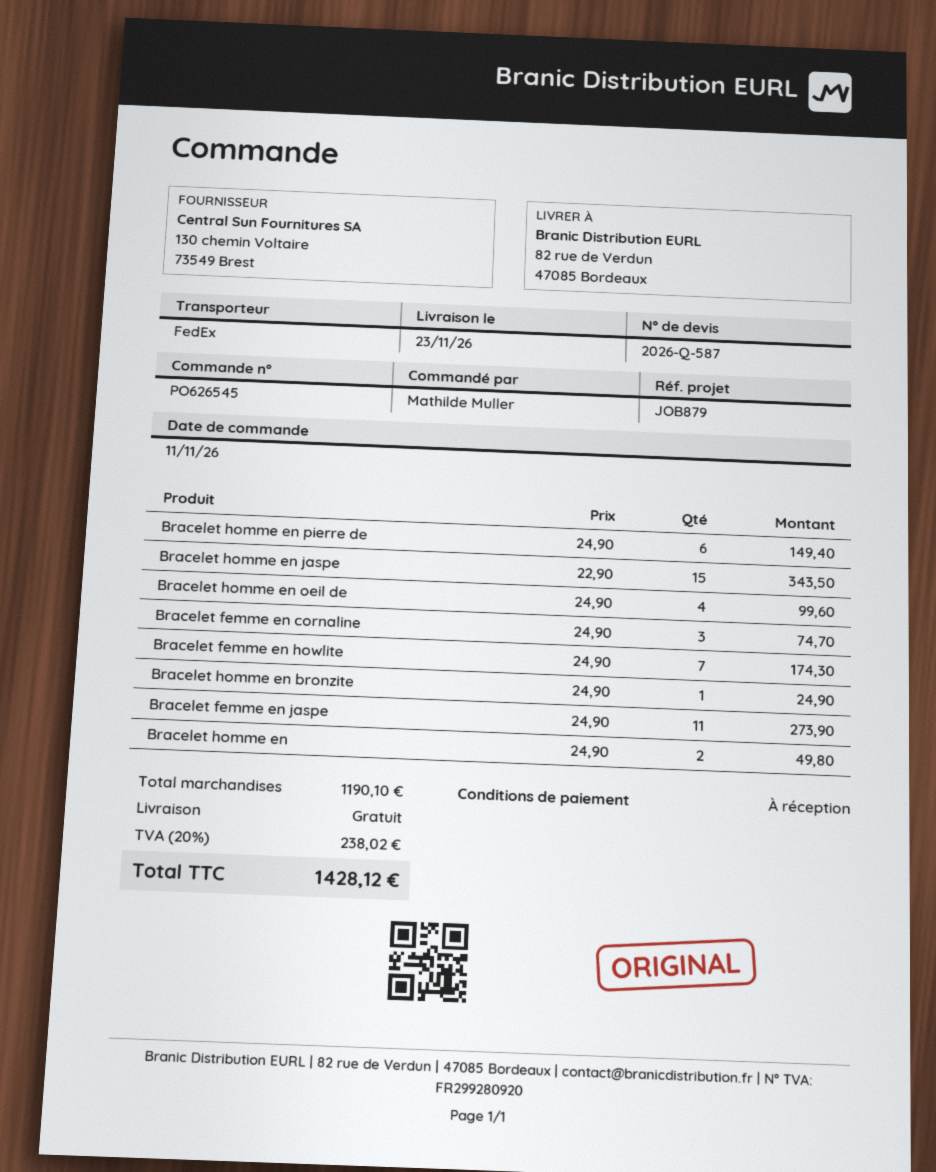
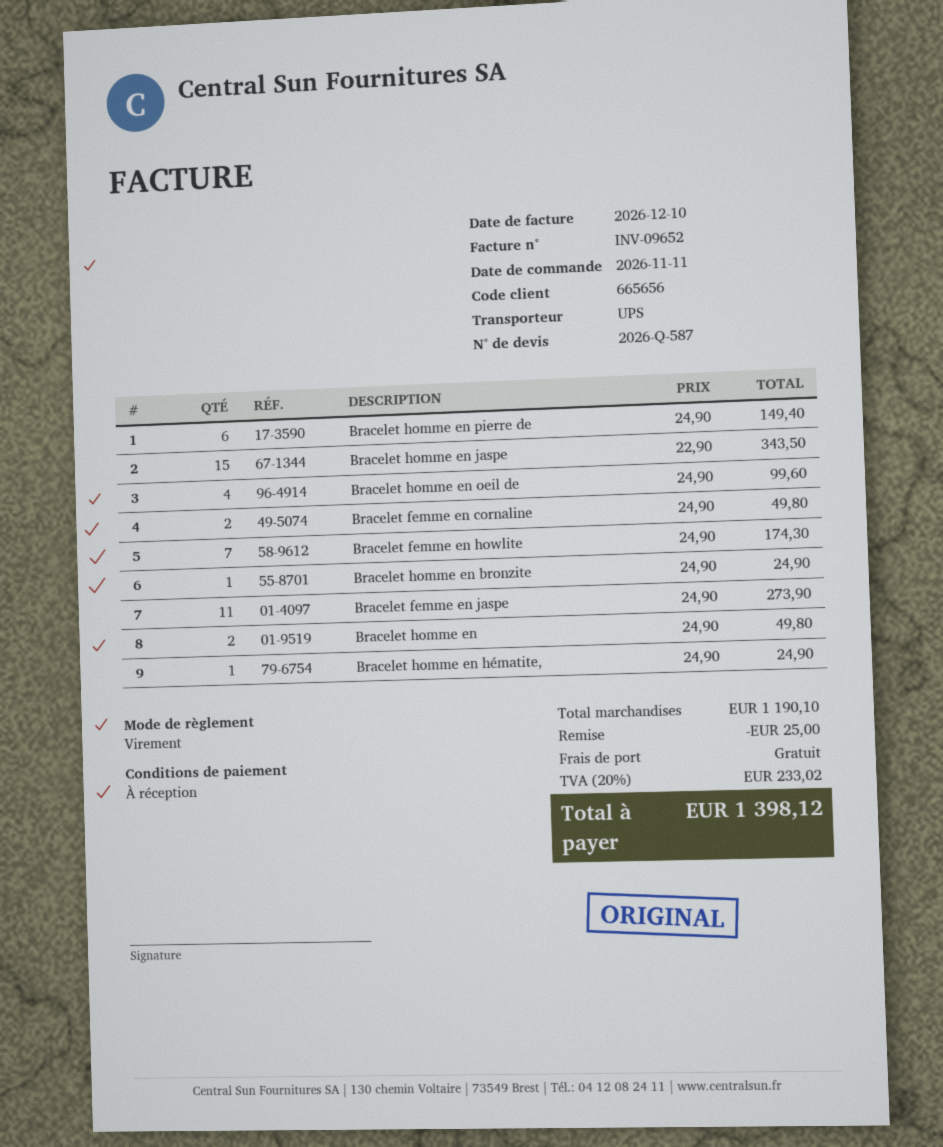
shipping method: FedEx -> UPS
Bracelet femme en cornaline: 3 x 24.90 = 74.70 -> 2 x 24.90 = 49.80
Bracelet homme en hématite,: none -> 1 x 24.90 = 24.90
discount: none -> 25.00
tax: 20% = 238.02 -> 20% = 233.02
total: 1428.12 -> 1398.12

